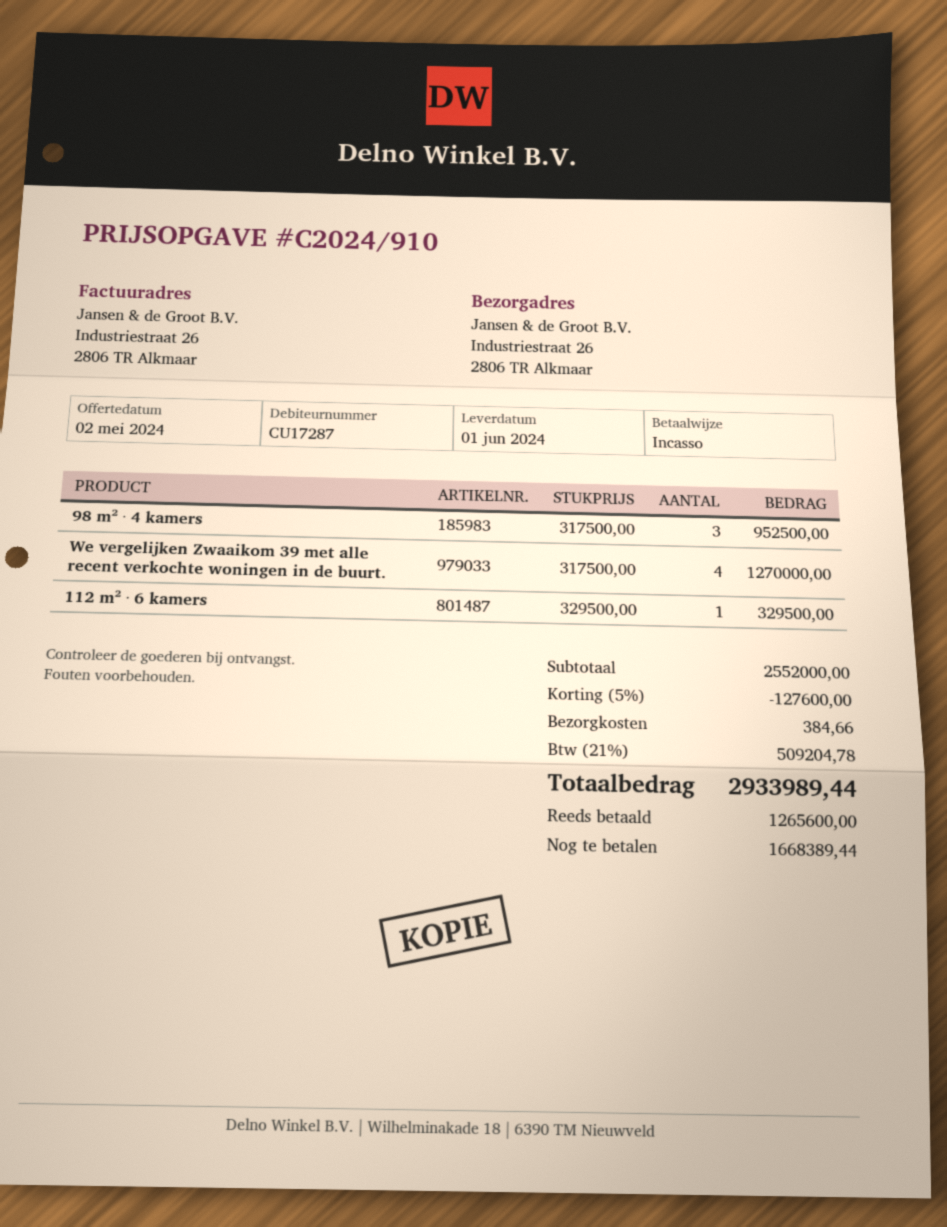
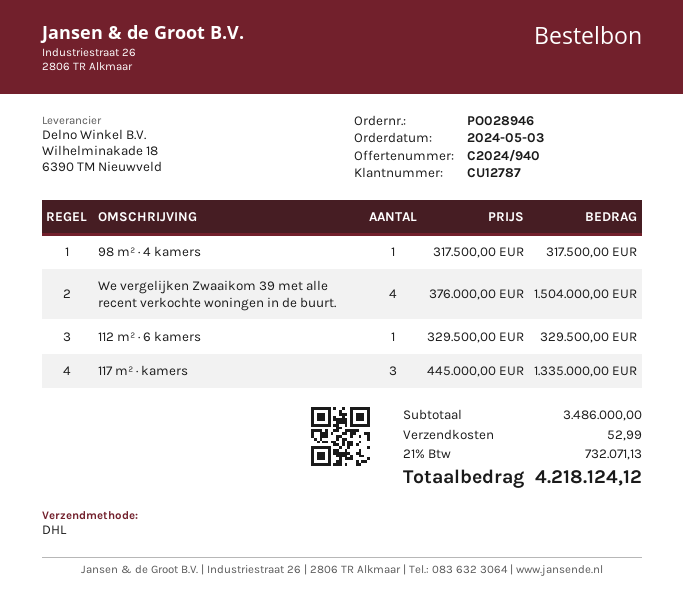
quote number: C2024/910 -> C2024/940
customer number: CU17287 -> CU12787
98 m² · 4 kamers: 3 x 317500.00 = 952500.00 -> 1 x 317500.00 = 317500.00
We vergelijken Zwaaikom 39 met alle recent verkochte woningen in de buurt.: 4 x 317500.00 = 1270000.00 -> 4 x 376000.00 = 1504000.00
117 m² · kamers: none -> 3 x 445000.00 = 1335000.00
subtotal: 2552000.00 -> 3486000.00
discount: 5% = 127600.00 -> none
shipping: 384.66 -> 52.99
tax: 21% = 509204.78 -> 21% = 732071.13
total: 2933989.44 -> 4218124.12

